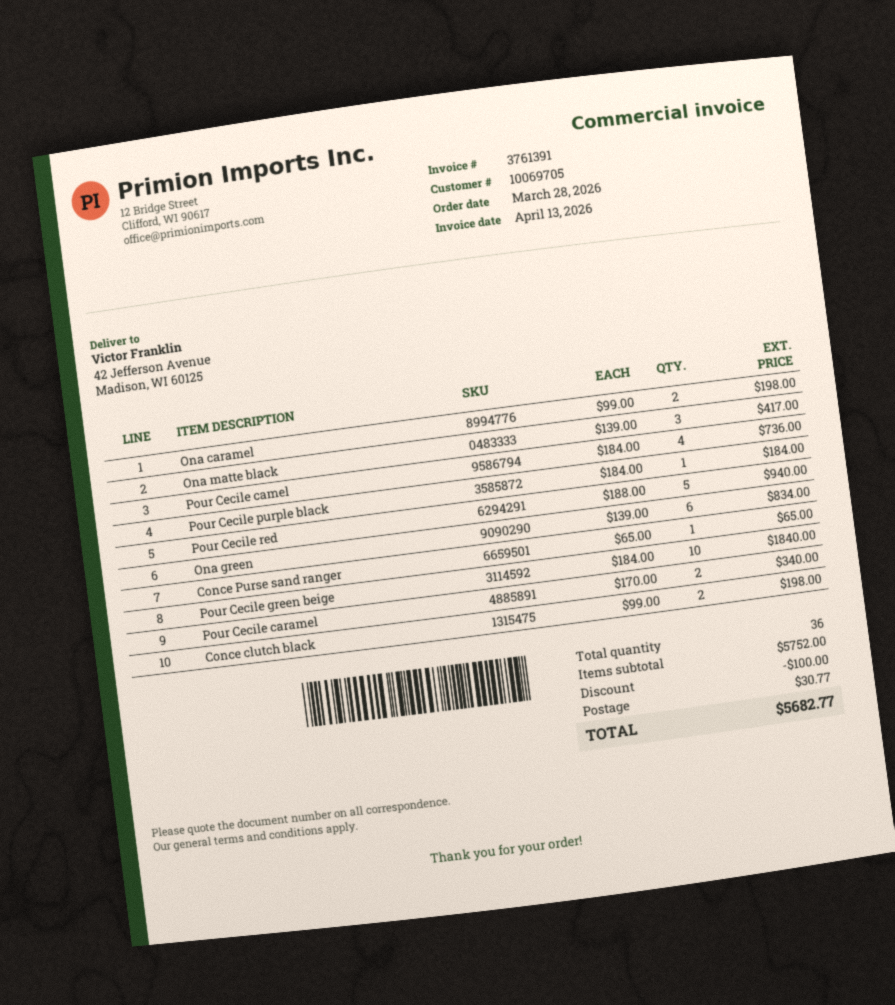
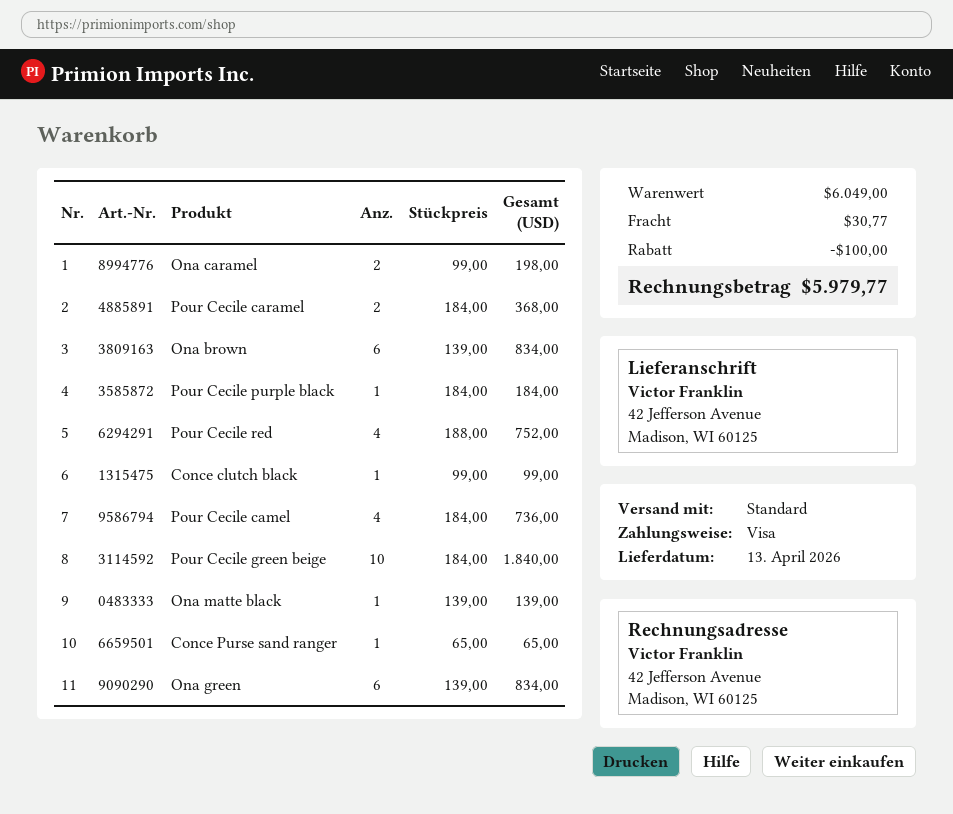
Ona matte black: 3 x 139.00 = 417.00 -> 1 x 139.00 = 139.00
Pour Cecile red: 5 x 188.00 = 940.00 -> 4 x 188.00 = 752.00
Pour Cecile caramel: 2 x 170.00 = 340.00 -> 2 x 184.00 = 368.00
Conce clutch black: 2 x 99.00 = 198.00 -> 1 x 99.00 = 99.00
Ona brown: none -> 6 x 139.00 = 834.00
subtotal: 5752.00 -> 6049.00
total: 5682.77 -> 5979.77

